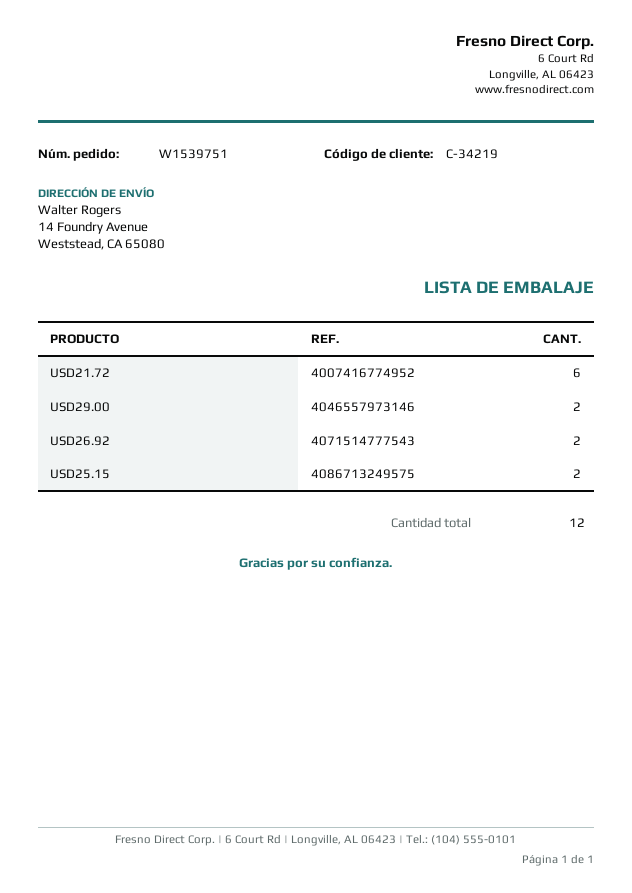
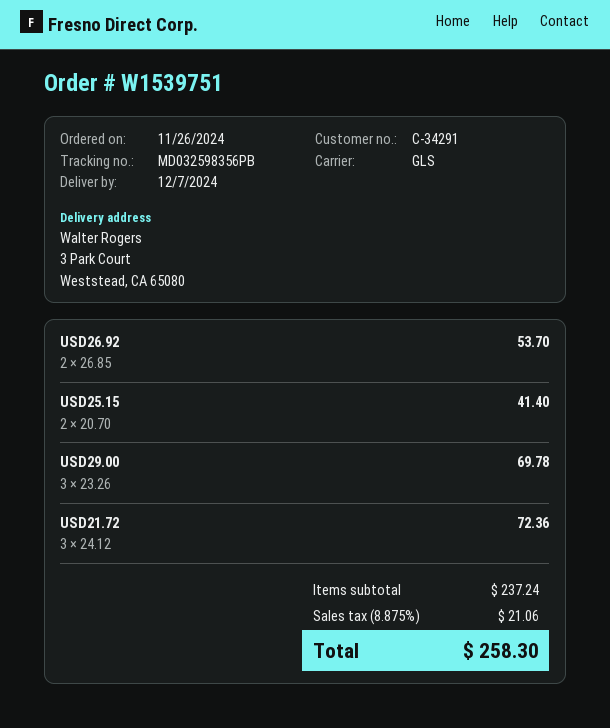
customer number: C-34219 -> C-34291
ship to: 14 Foundry Avenue, Weststead, CA 65080 -> 3 Park Court, Weststead, CA 65080
USD21.72: 6 -> 3
USD29.00: 2 -> 3

